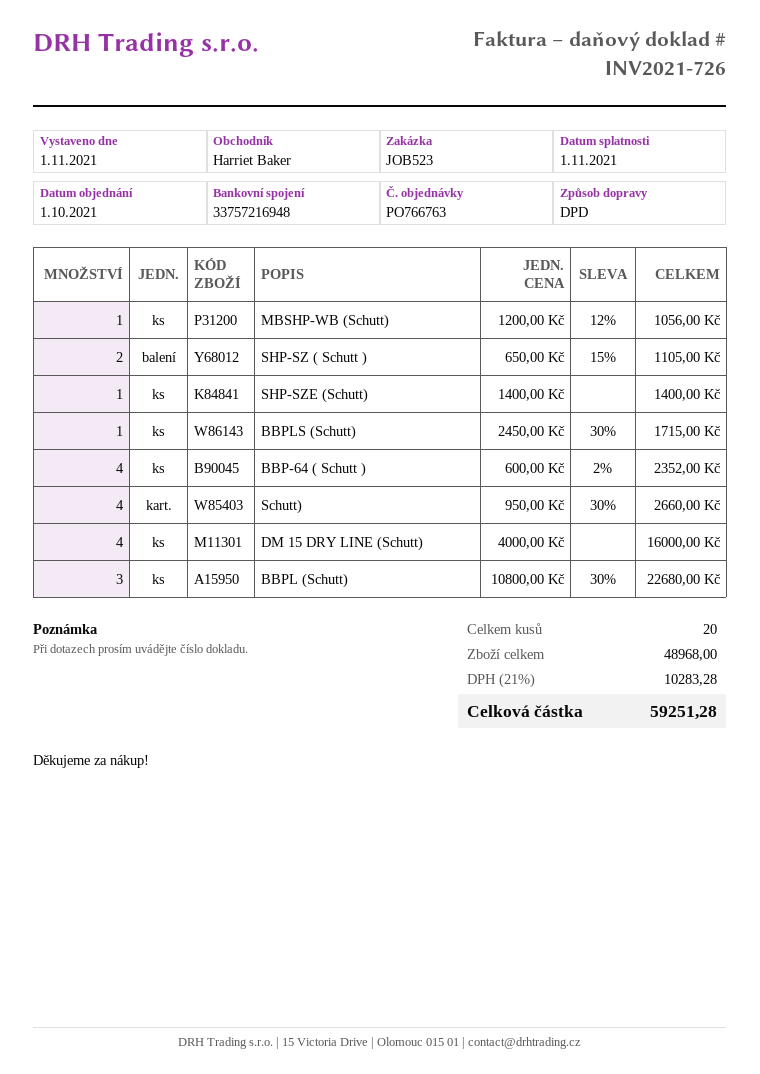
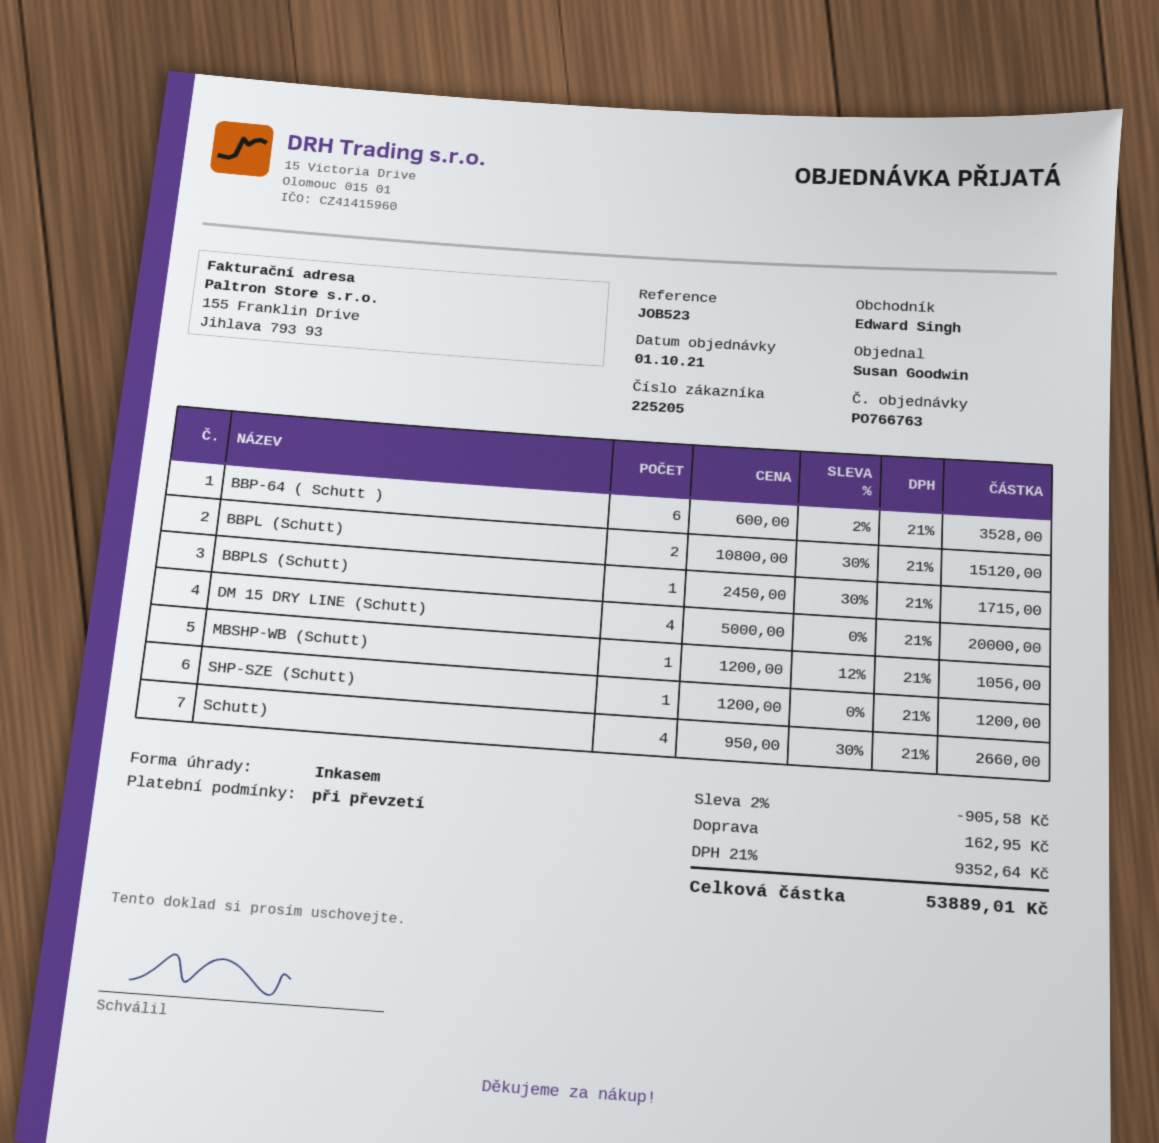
sales rep: Harriet Baker -> Edward Singh
SHP-SZ ( Schutt ): 2 x 650.00 - 15% = 1105.00 -> none
SHP-SZE (Schutt): 1 x 1400.00 = 1400.00 -> 1 x 1200.00 = 1200.00
BBP-64 ( Schutt ): 4 x 600.00 - 2% = 2352.00 -> 6 x 600.00 - 2% = 3528.00
DM 15 DRY LINE (Schutt): 4 x 4000.00 = 16000.00 -> 4 x 5000.00 = 20000.00
BBPL (Schutt): 3 x 10800.00 - 30% = 22680.00 -> 2 x 10800.00 - 30% = 15120.00
discount: none -> 2% = 905.58
shipping: none -> 162.95
tax: 21% = 10283.28 -> 21% = 9352.64
total: 59251.28 -> 53889.01

